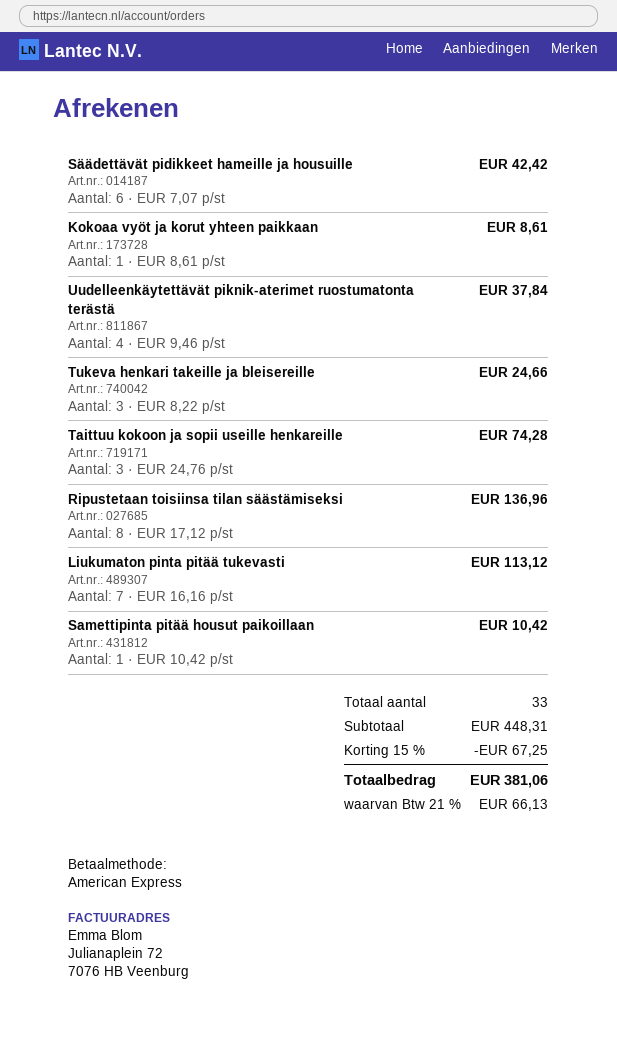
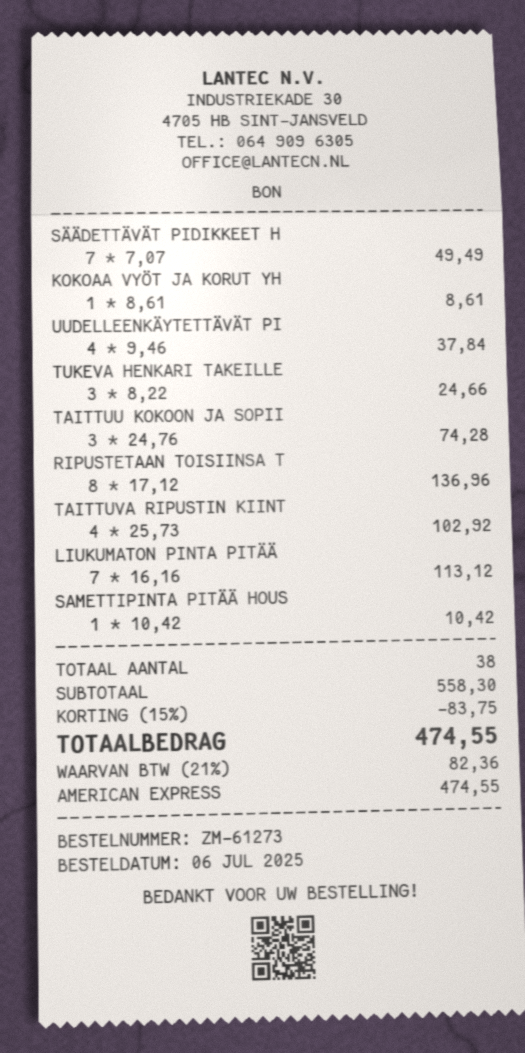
Säädettävät pidikkeet hameille ja housuille: 6 x 7.07 = 42.42 -> 7 x 7.07 = 49.49
TAITTUVA RIPUSTIN KIINT: none -> 4 x 25.73 = 102.92
total quantity: 33 -> 38
subtotal: 448.31 -> 558.30
discount: 15% = 67.25 -> 15% = 83.75
tax: 21% = 66.13 -> 21% = 82.36
total: 381.06 -> 474.55

